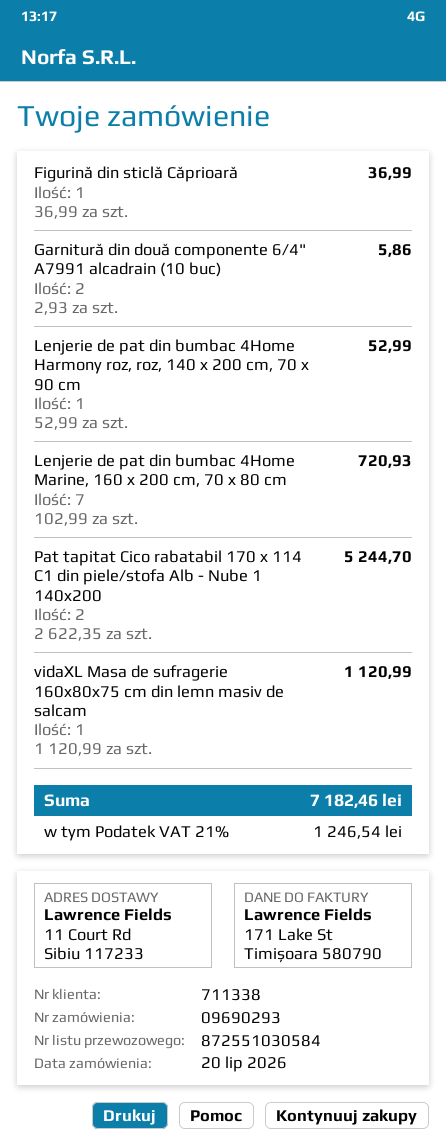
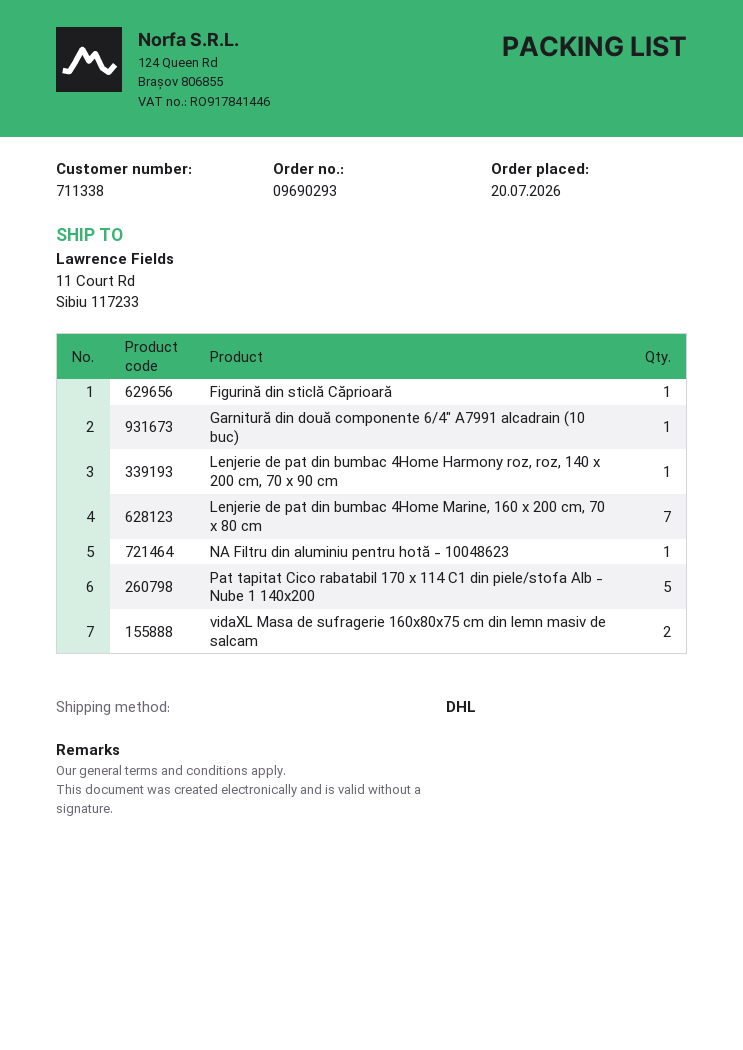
Garnitură din două componente 6/4" A7991 alcadrain (10 buc): 2 -> 1
Pat tapitat Cico rabatabil 170 x 114 C1 din piele/stofa Alb - Nube 1 140x200: 2 -> 5
vidaXL Masa de sufragerie 160x80x75 cm din lemn masiv de salcam: 1 -> 2
NA Filtru din aluminiu pentru hotă - 10048623: none -> 1

